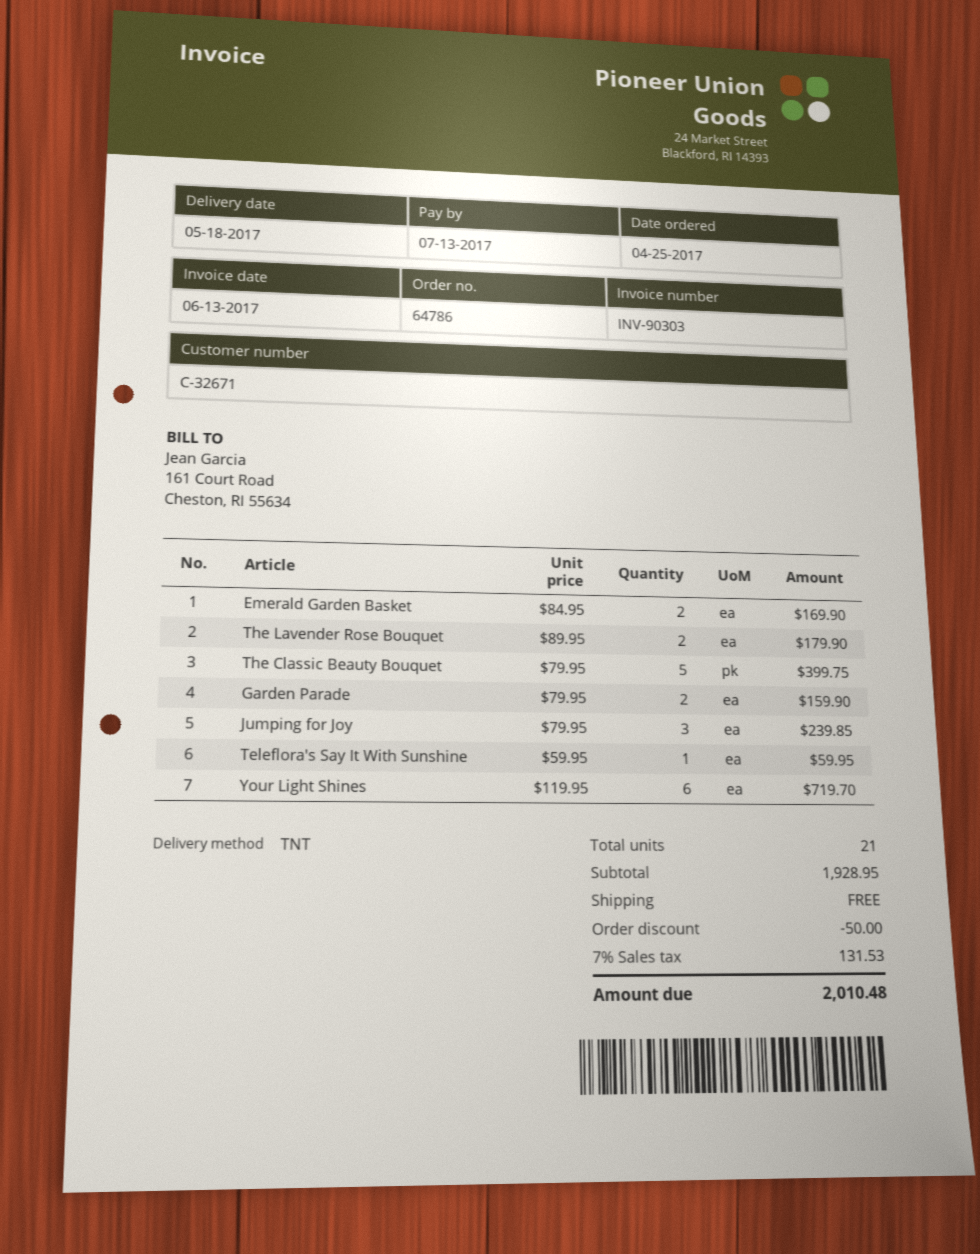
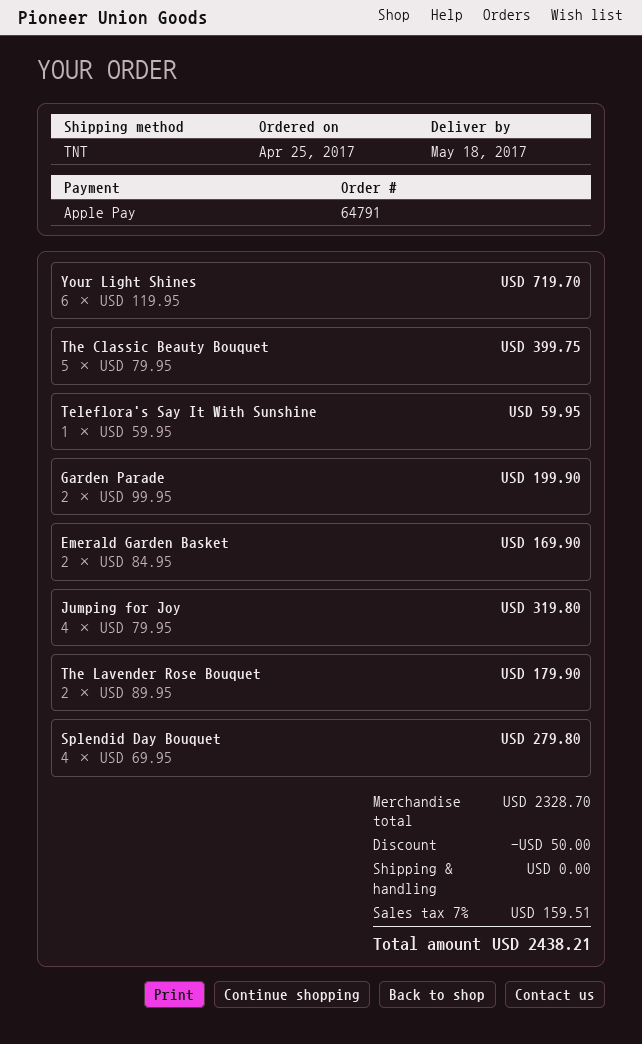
order number: 64786 -> 64791
Garden Parade: 2 x 79.95 = 159.90 -> 2 x 99.95 = 199.90
Jumping for Joy: 3 x 79.95 = 239.85 -> 4 x 79.95 = 319.80
Splendid Day Bouquet: none -> 4 x 69.95 = 279.80
subtotal: 1928.95 -> 2328.70
tax: 7% = 131.53 -> 7% = 159.51
total: 2010.48 -> 2438.21

